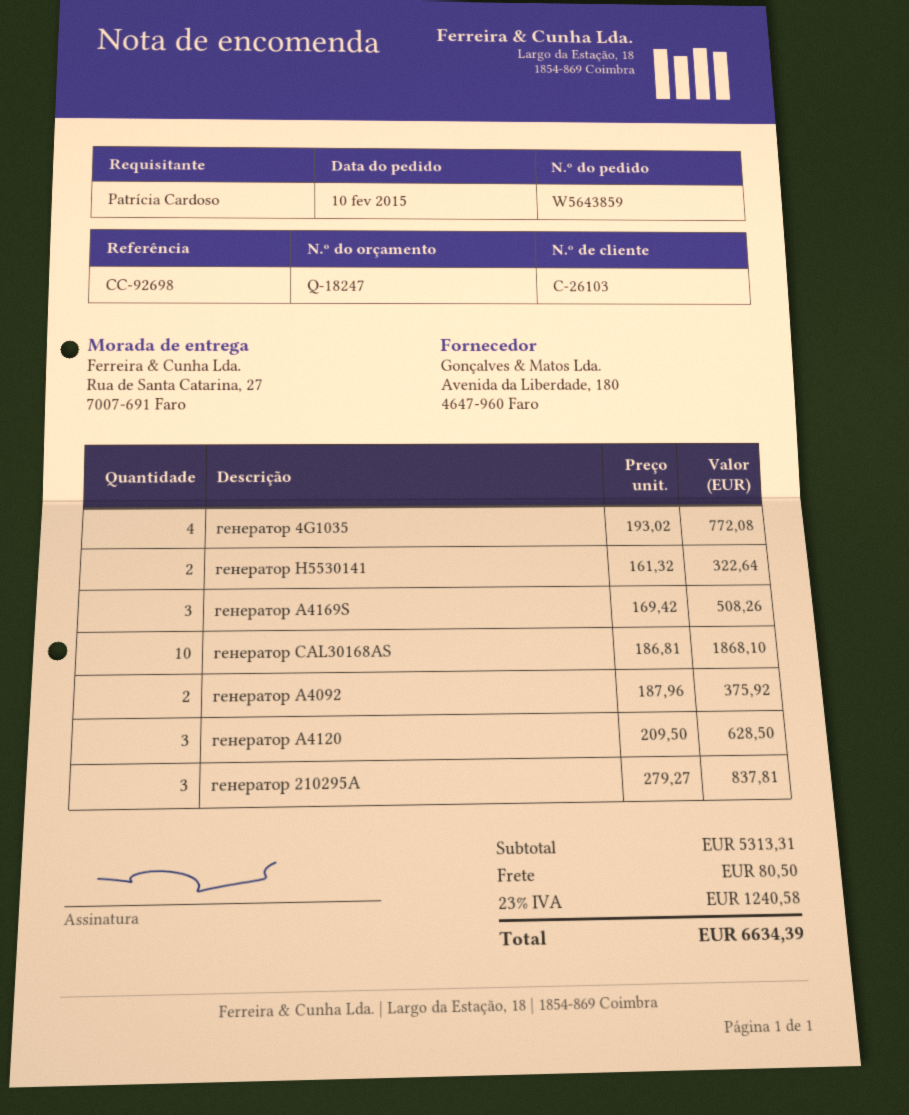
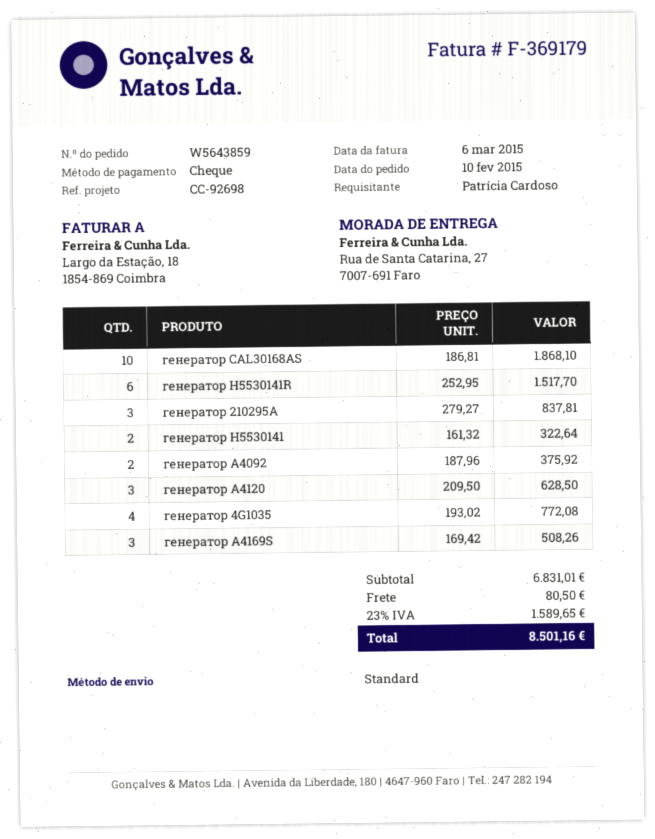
генератор H5530141R: none -> 6 x 252.95 = 1517.70
subtotal: 5313.31 -> 6831.01
tax: 23% = 1240.58 -> 23% = 1589.65
total: 6634.39 -> 8501.16

